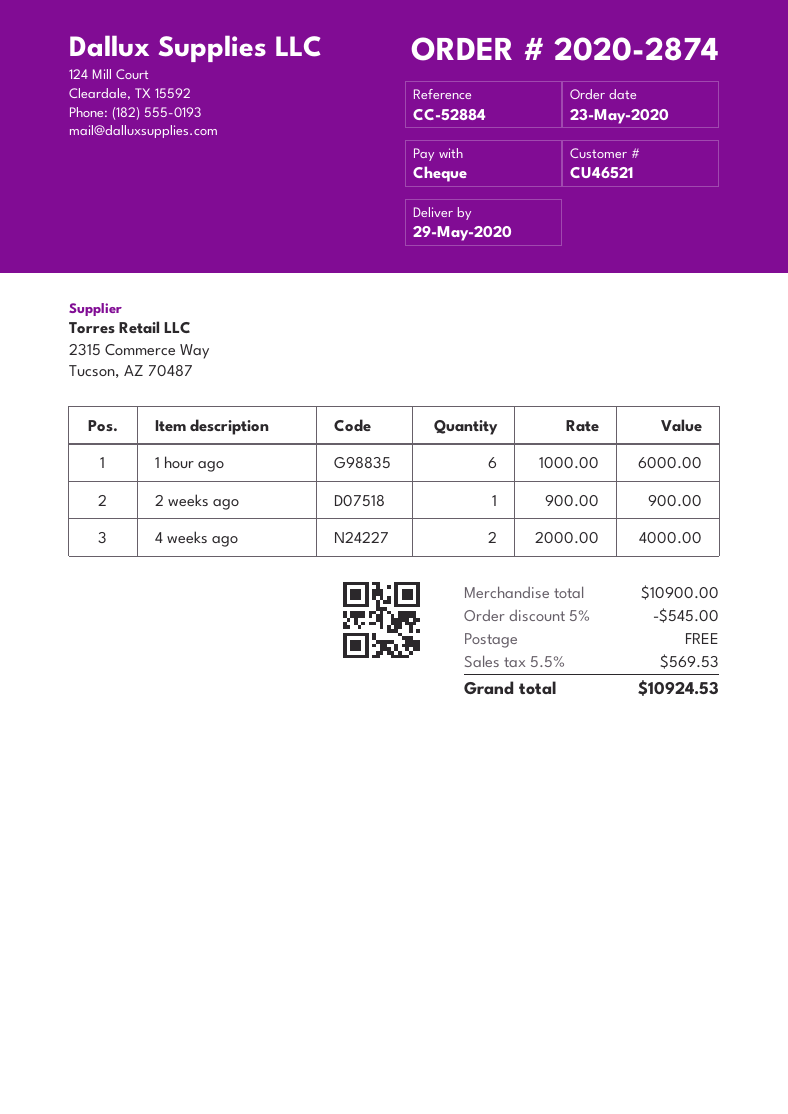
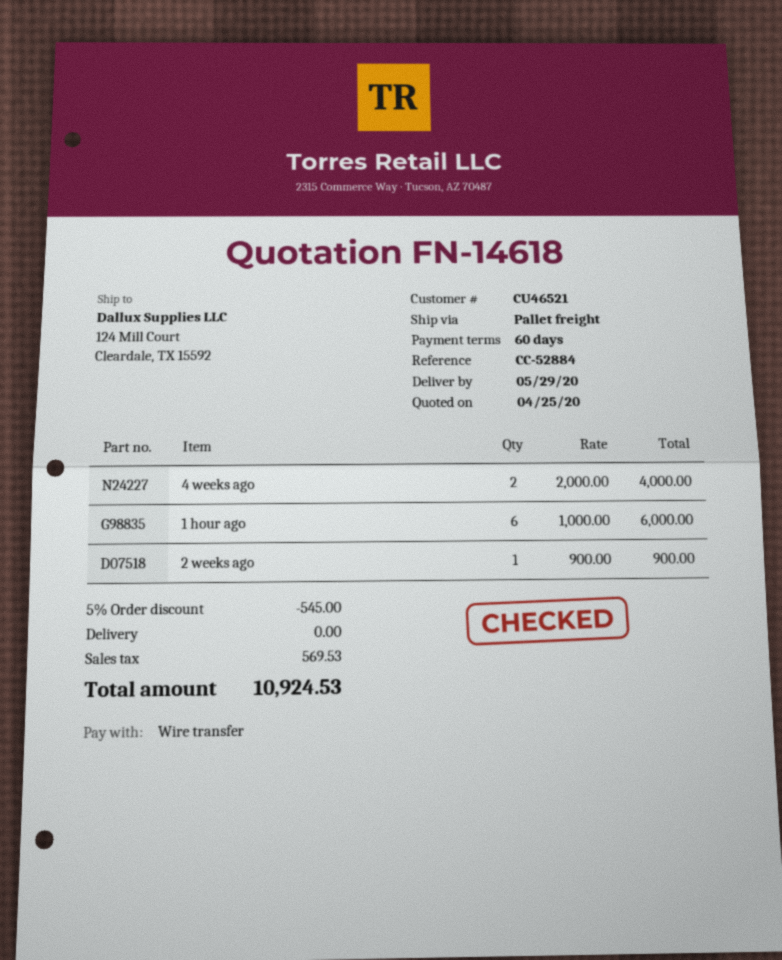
payment method: cheque -> bank transfer

